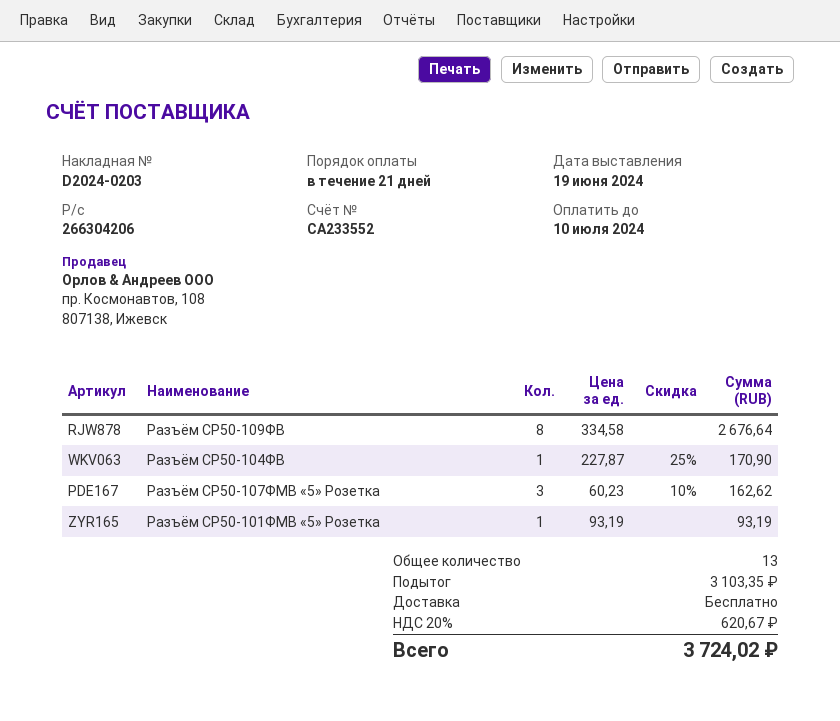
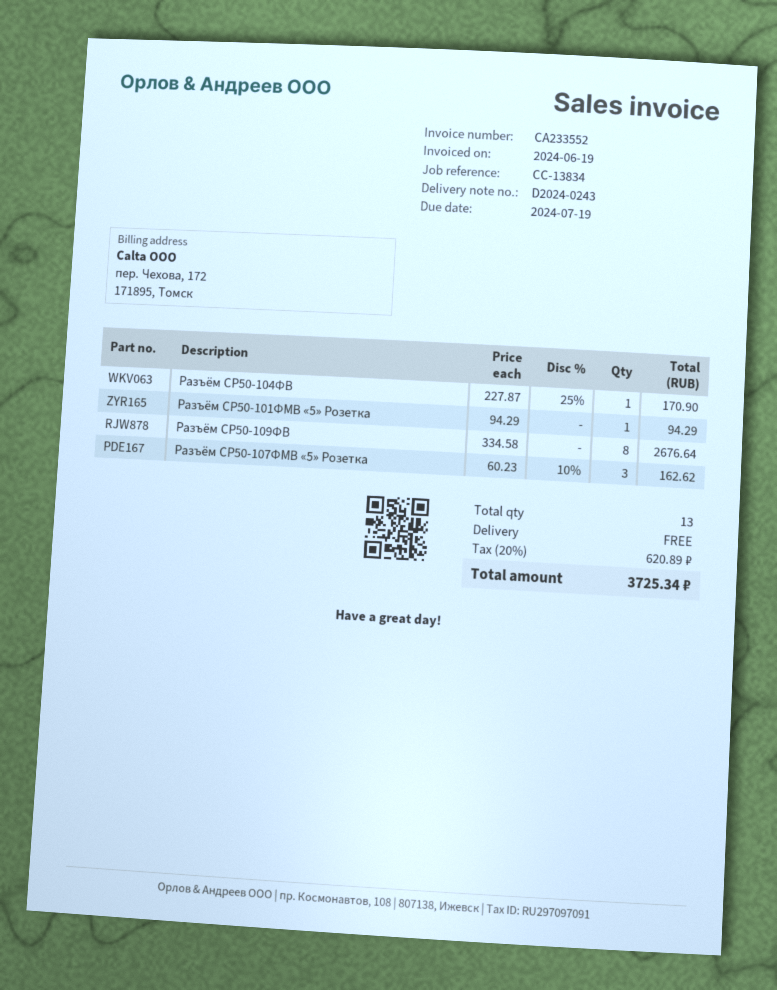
delivery note number: D2024-0203 -> D2024-0243
due date: 2024-07-10 -> 2024-07-19
Разъём СР50-101ФМВ «5» Розетка: 1 x 93.19 = 93.19 -> 1 x 94.29 = 94.29
tax: 20% = 620.67 -> 20% = 620.89
total: 3724.02 -> 3725.34

